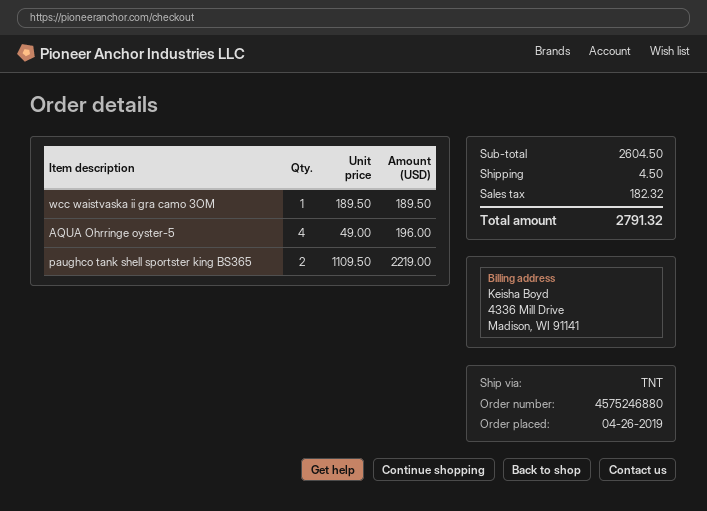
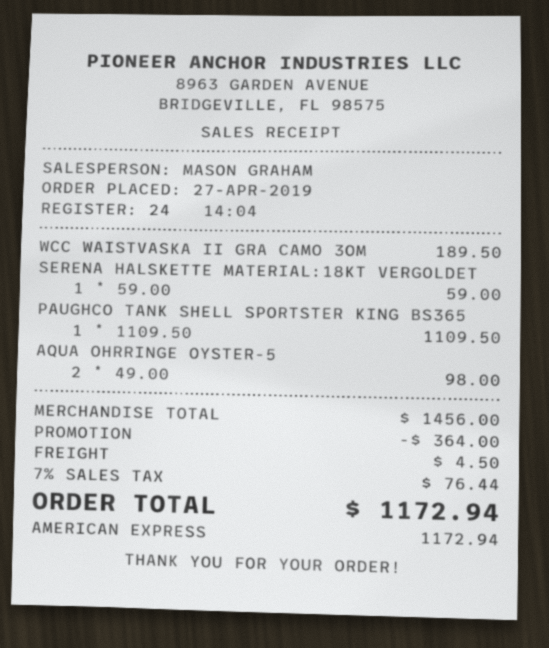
order date: 2019-04-26 -> 2019-04-27
AQUA Ohrringe oyster-5: 4 x 49.00 = 196.00 -> 2 x 49.00 = 98.00
paughco tank shell sportster king BS365: 2 x 1109.50 = 2219.00 -> 1 x 1109.50 = 1109.50
SERENA HALSKETTE MATERIAL:18KT VERGOLDET: none -> 1 x 59.00 = 59.00
subtotal: 2604.50 -> 1456.00
discount: none -> 364.00
tax: 182.32 -> 76.44
total: 2791.32 -> 1172.94

